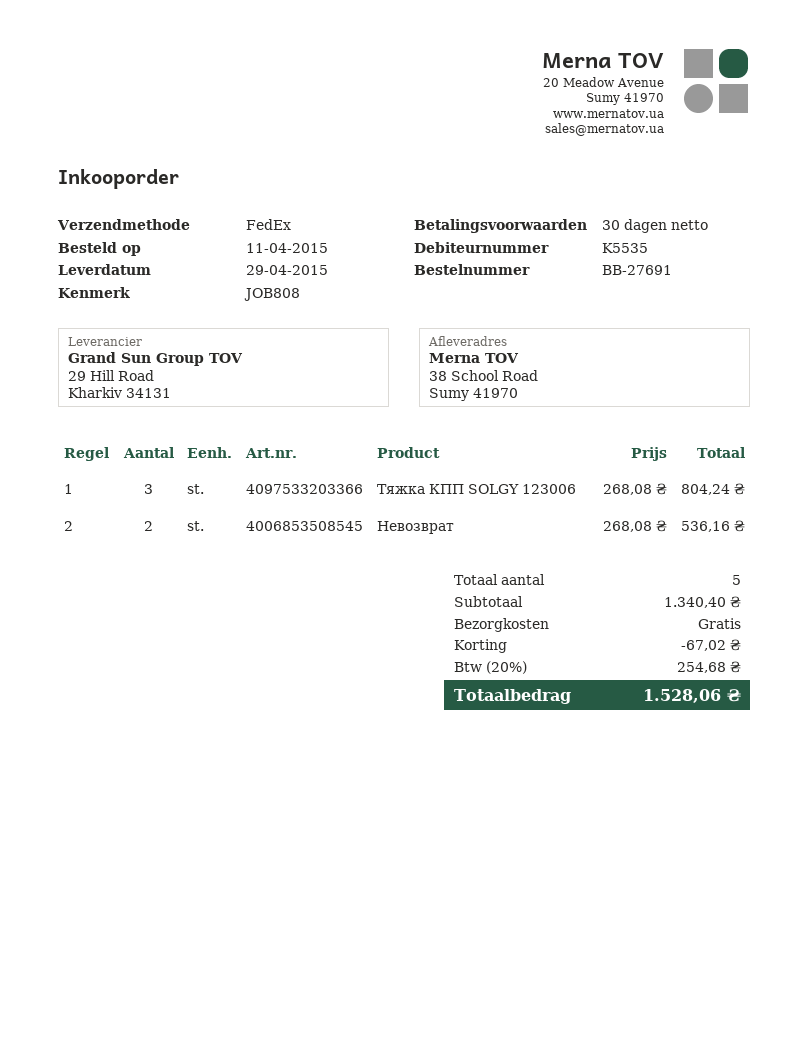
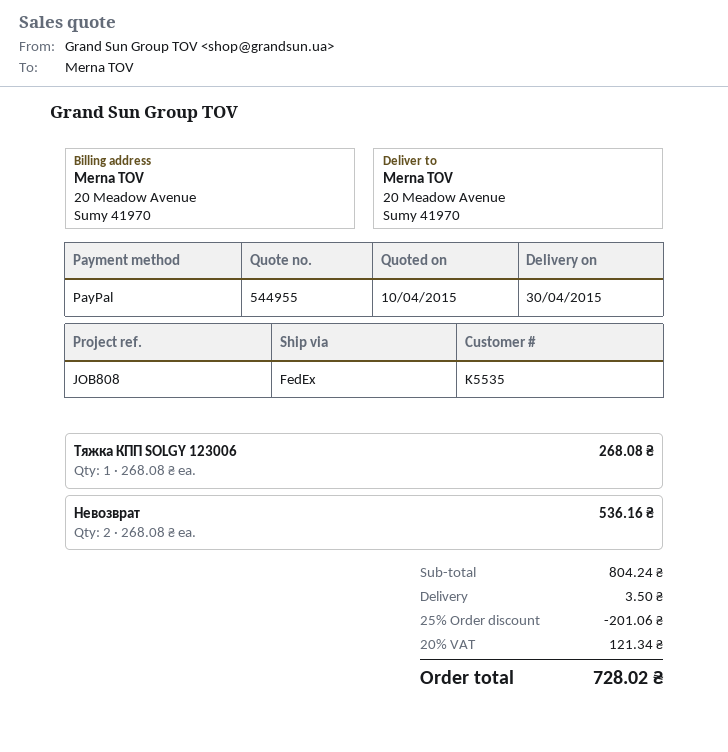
delivery date: 2015-04-29 -> 2015-04-30
ship to: 38 School Road, Sumy 41970 -> 20 Meadow Avenue, Sumy 41970
Тяжка КПП SOLGY 123006: 3 x 268.08 = 804.24 -> 1 x 268.08 = 268.08
subtotal: 1340.40 -> 804.24
discount: 67.02 -> 201.06
shipping: 0.00 -> 3.50
tax: 20% = 254.68 -> 20% = 121.34
total: 1528.06 -> 728.02

